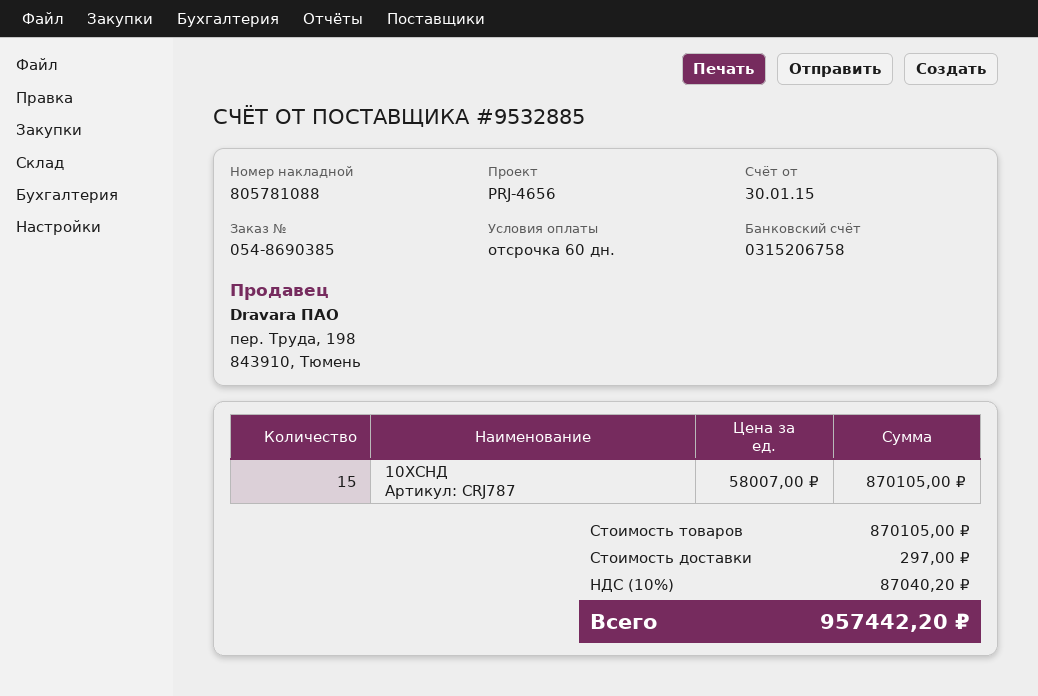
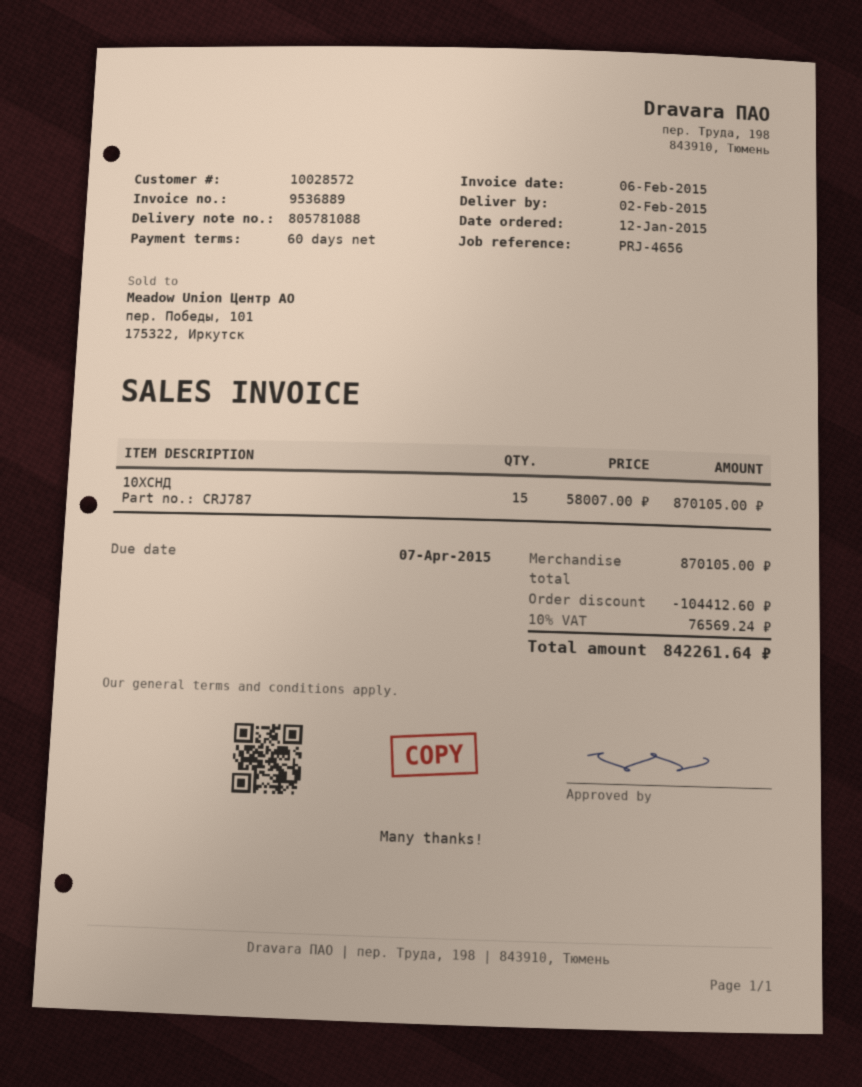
invoice number: 9532885 -> 9536889
invoice date: 2015-01-30 -> 2015-02-06
discount: none -> 104412.60
shipping: 297.00 -> none
tax: 10% = 87040.20 -> 10% = 76569.24
total: 957442.20 -> 842261.64

